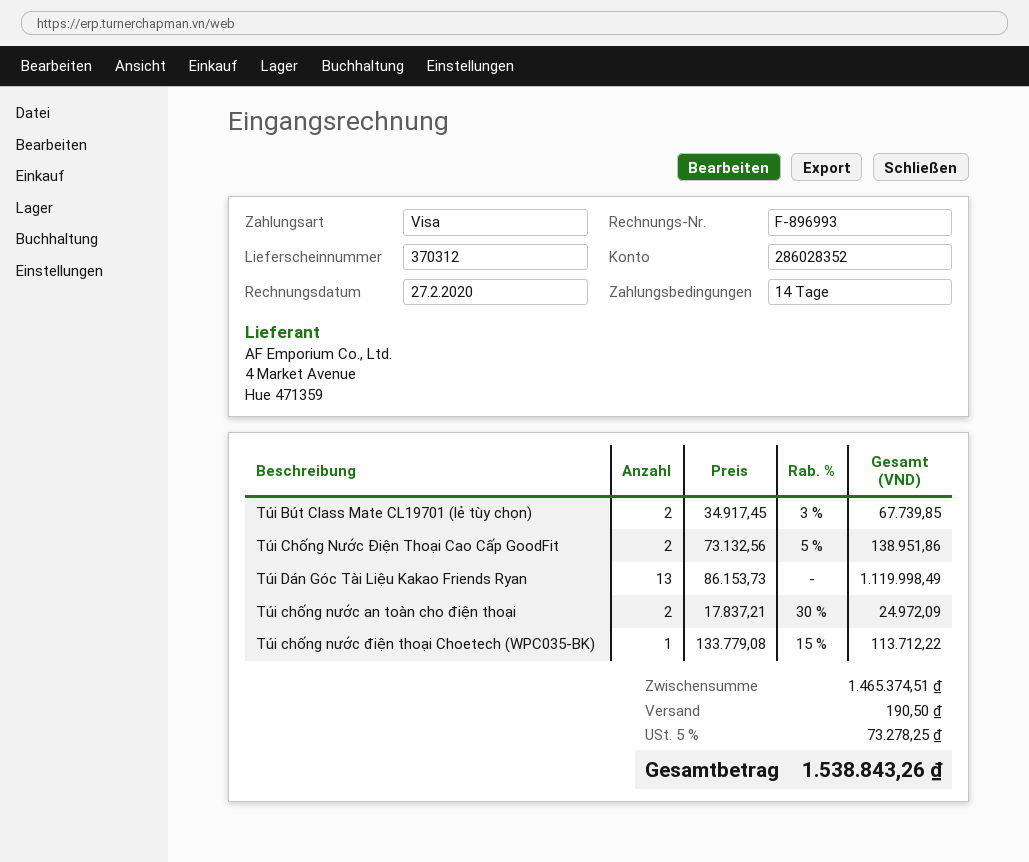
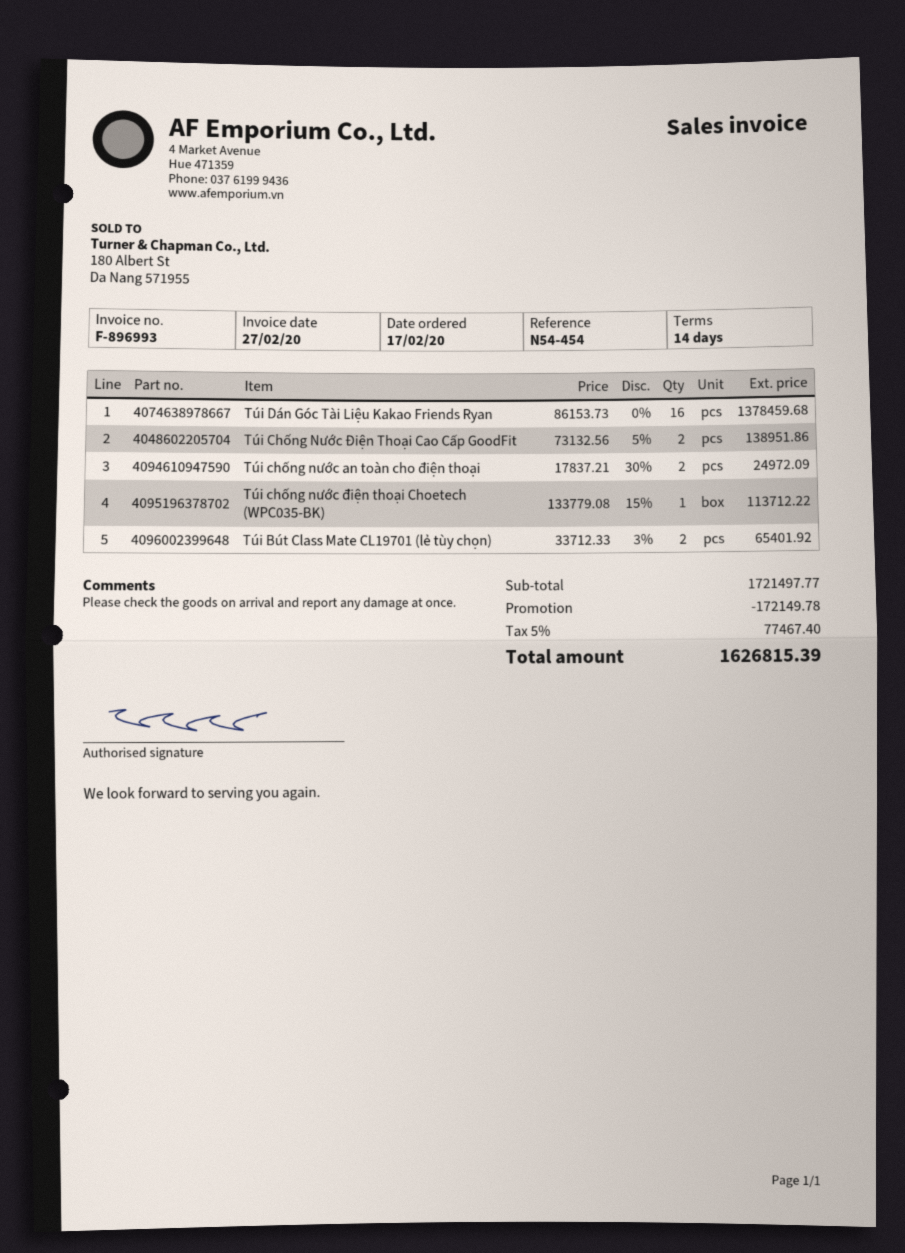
Túi Bút Class Mate CL19701 (lẻ tùy chọn): 2 x 34917.45 - 3% = 67739.85 -> 2 x 33712.33 - 3% = 65401.92
Túi Dán Góc Tài Liệu Kakao Friends Ryan: 13 x 86153.73 = 1119998.49 -> 16 x 86153.73 = 1378459.68
subtotal: 1465374.51 -> 1721497.77
discount: none -> 172149.78
shipping: 190.50 -> none
tax: 5% = 73278.25 -> 5% = 77467.40
total: 1538843.26 -> 1626815.39

